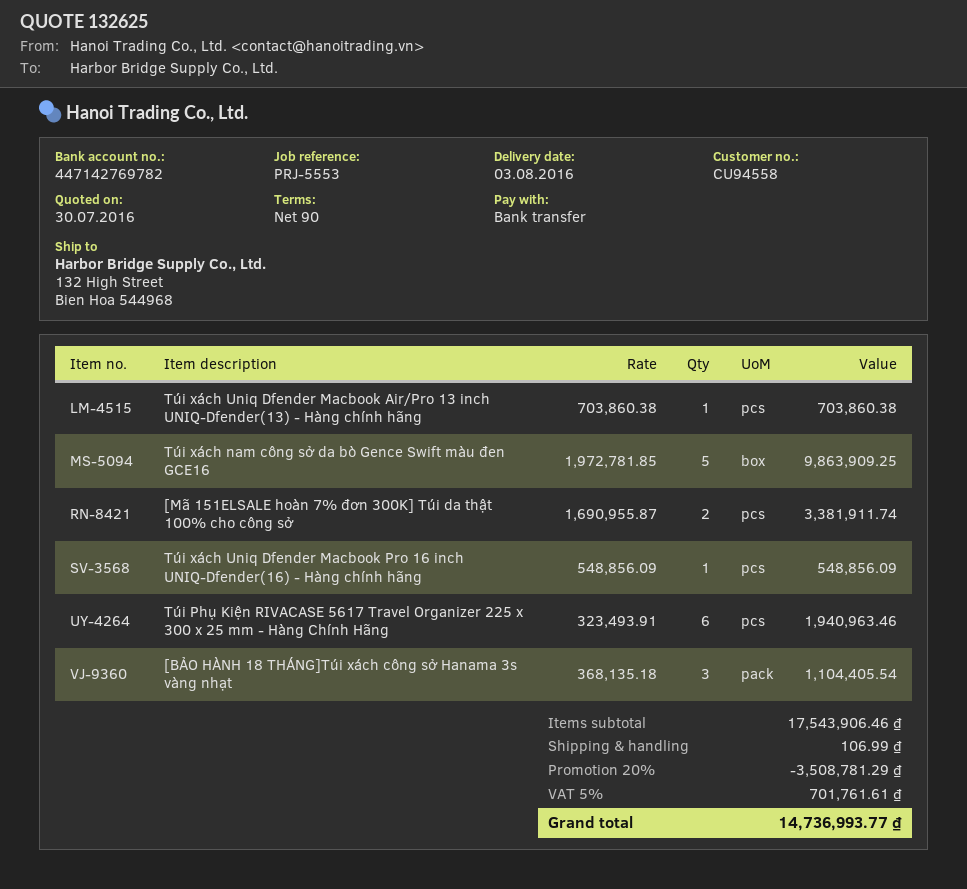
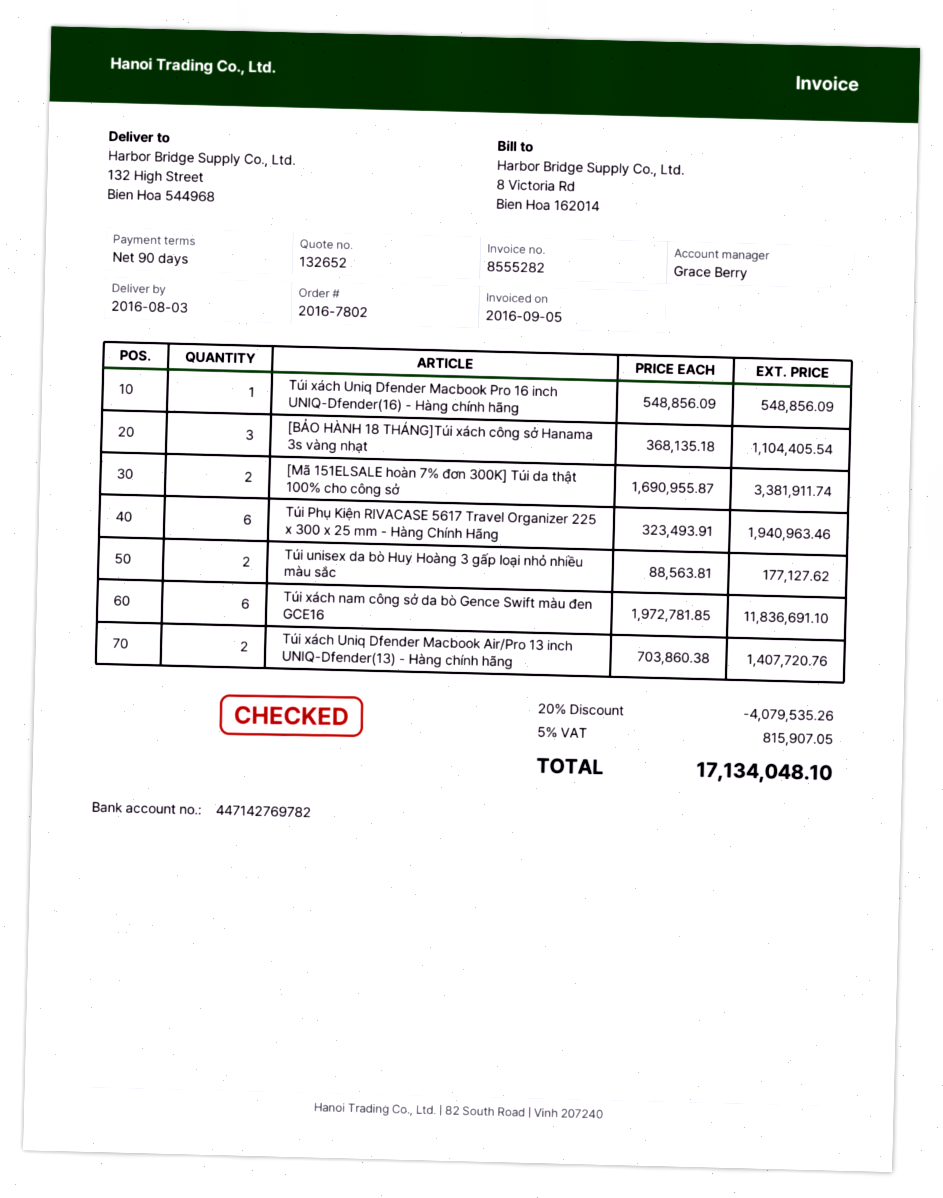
quote number: 132625 -> 132652
Túi xách Uniq Dfender Macbook Air/Pro 13 inch UNIQ-Dfender(13) - Hàng chính hãng: 1 x 703860.38 = 703860.38 -> 2 x 703860.38 = 1407720.76
Túi xách nam công sở da bò Gence Swift màu đen GCE16: 5 x 1972781.85 = 9863909.25 -> 6 x 1972781.85 = 11836691.10
Túi unisex da bò Huy Hoàng 3 gấp loại nhỏ nhiều màu sắc: none -> 2 x 88563.81 = 177127.62
discount: 20% = 3508781.29 -> 20% = 4079535.26
shipping: 106.99 -> none
tax: 5% = 701761.61 -> 5% = 815907.05
total: 14736993.77 -> 17134048.10

